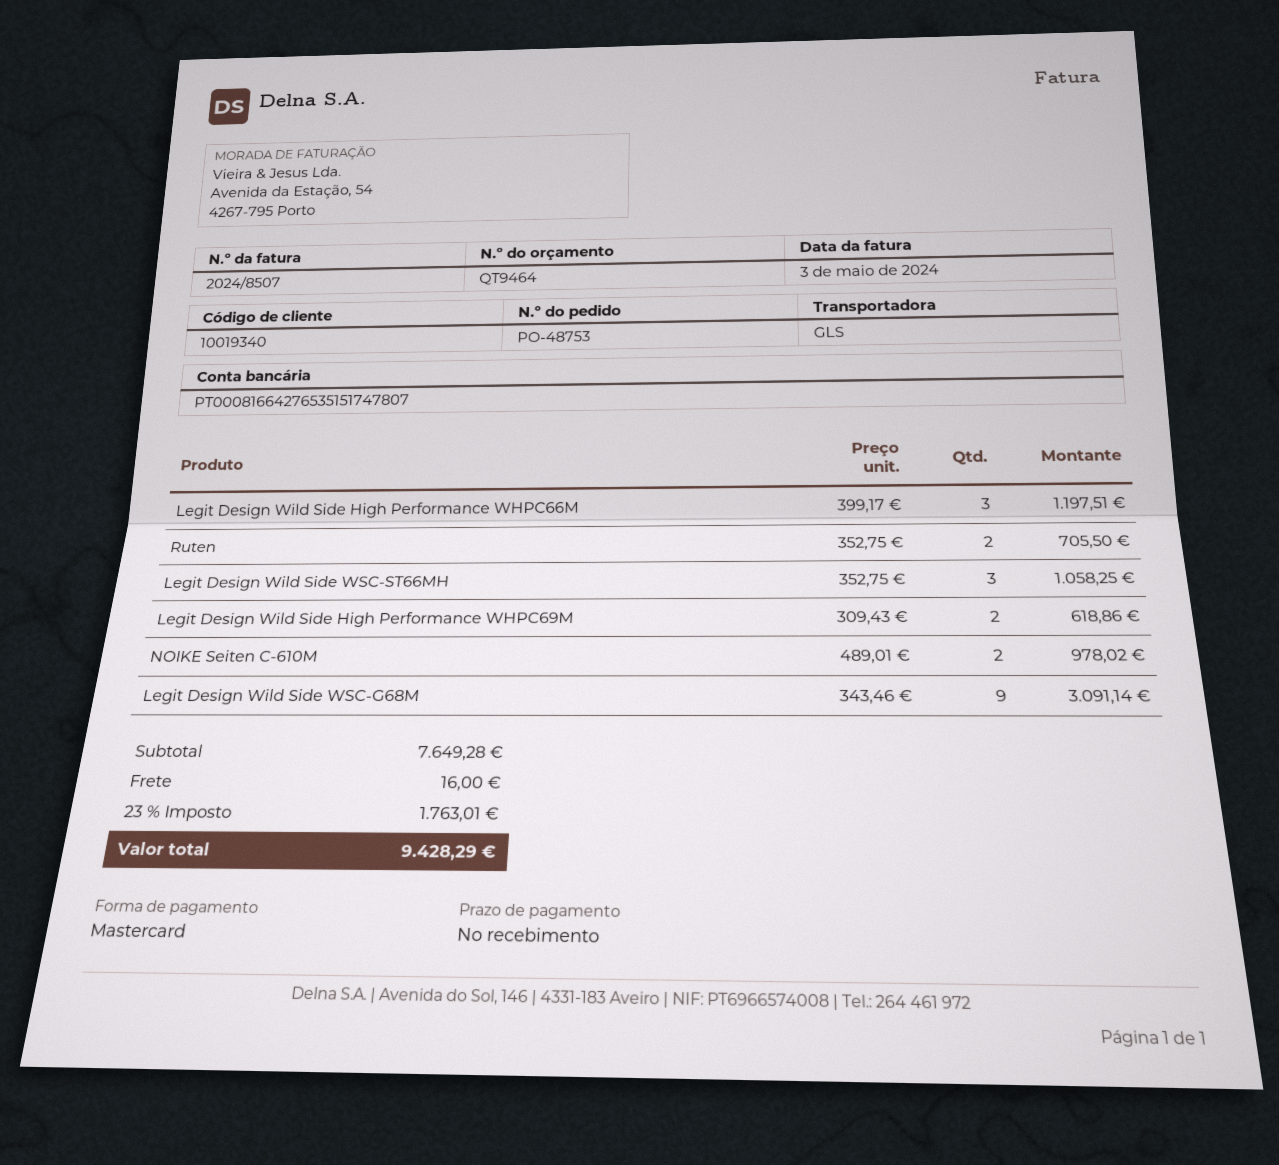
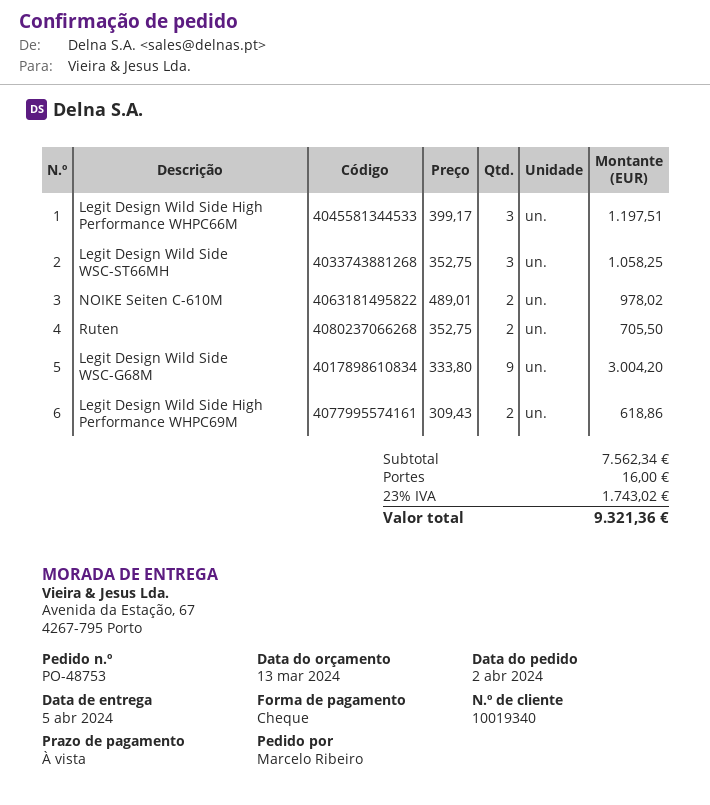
payment method: Mastercard -> cheque
Legit Design Wild Side WSC-G68M: 9 x 343.46 = 3091.14 -> 9 x 333.80 = 3004.20
subtotal: 7649.28 -> 7562.34
tax: 23% = 1763.01 -> 23% = 1743.02
total: 9428.29 -> 9321.36

